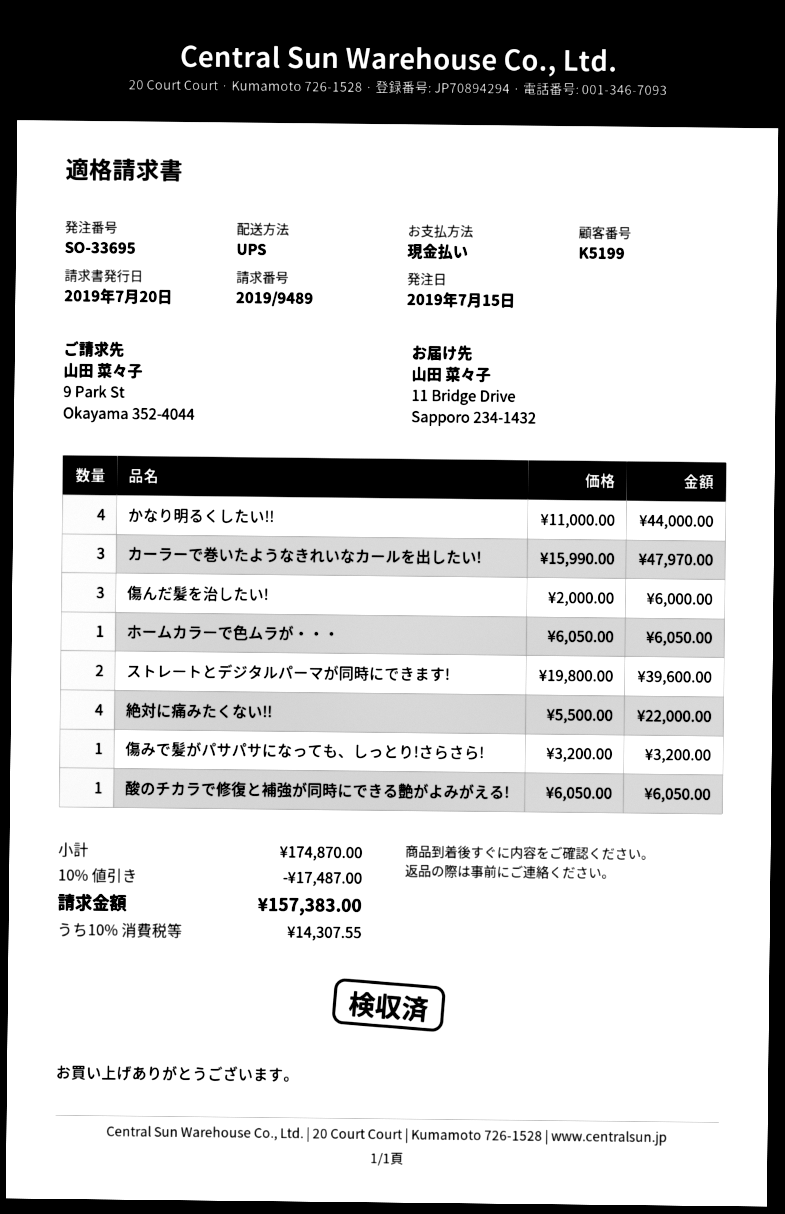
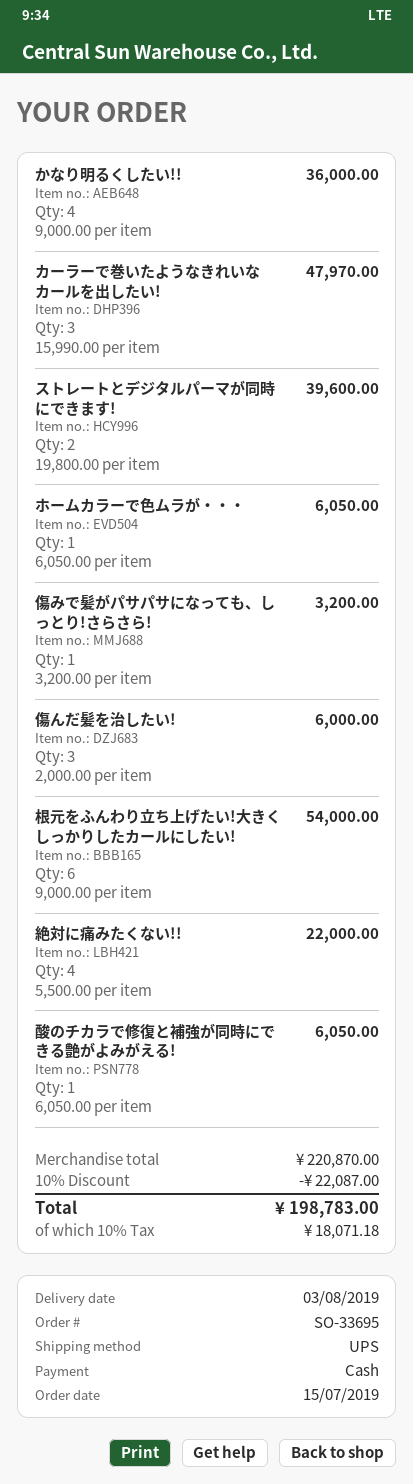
かなり明るくしたい!!: 4 x 11000.00 = 44000.00 -> 4 x 9000.00 = 36000.00
根元をふんわり立ち上げたい!大きくしっかりしたカールにしたい!: none -> 6 x 9000.00 = 54000.00
subtotal: 174870.00 -> 220870.00
discount: 10% = 17487.00 -> 10% = 22087.00
tax: 10% = 14307.55 -> 10% = 18071.18
total: 157383.00 -> 198783.00

